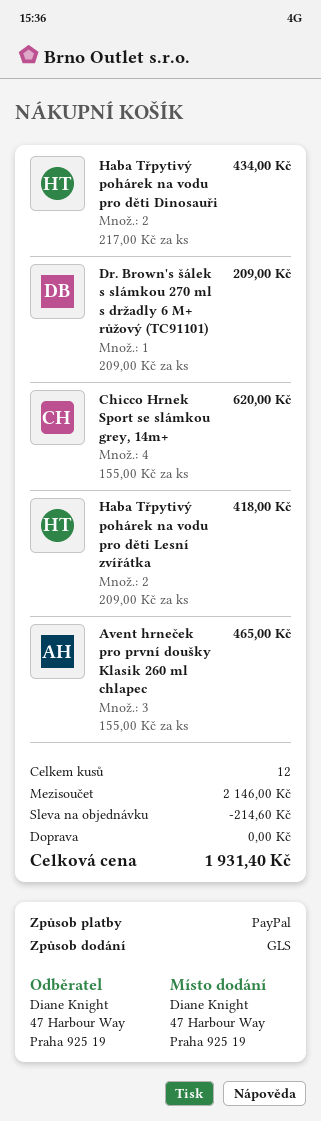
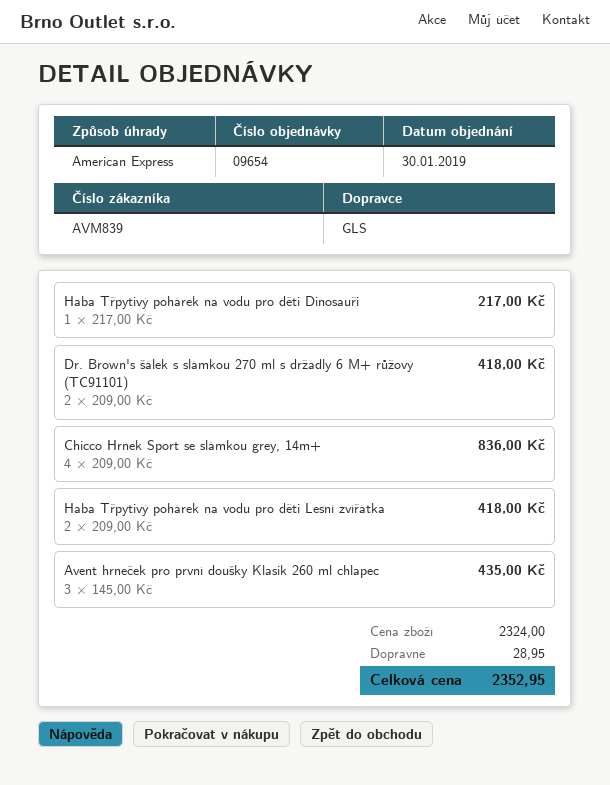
payment method: PayPal -> American Express
Haba Třpytivý pohárek na vodu pro děti Dinosauři: 2 x 217.00 = 434.00 -> 1 x 217.00 = 217.00
Dr. Brown's šálek s slámkou 270 ml s držadly 6 M+ růžový (TC91101): 1 x 209.00 = 209.00 -> 2 x 209.00 = 418.00
Chicco Hrnek Sport se slámkou grey, 14m+: 4 x 155.00 = 620.00 -> 4 x 209.00 = 836.00
Avent hrneček pro první doušky Klasik 260 ml chlapec: 3 x 155.00 = 465.00 -> 3 x 145.00 = 435.00
subtotal: 2146.00 -> 2324.00
discount: 214.60 -> none
shipping: 0.00 -> 28.95
total: 1931.40 -> 2352.95

